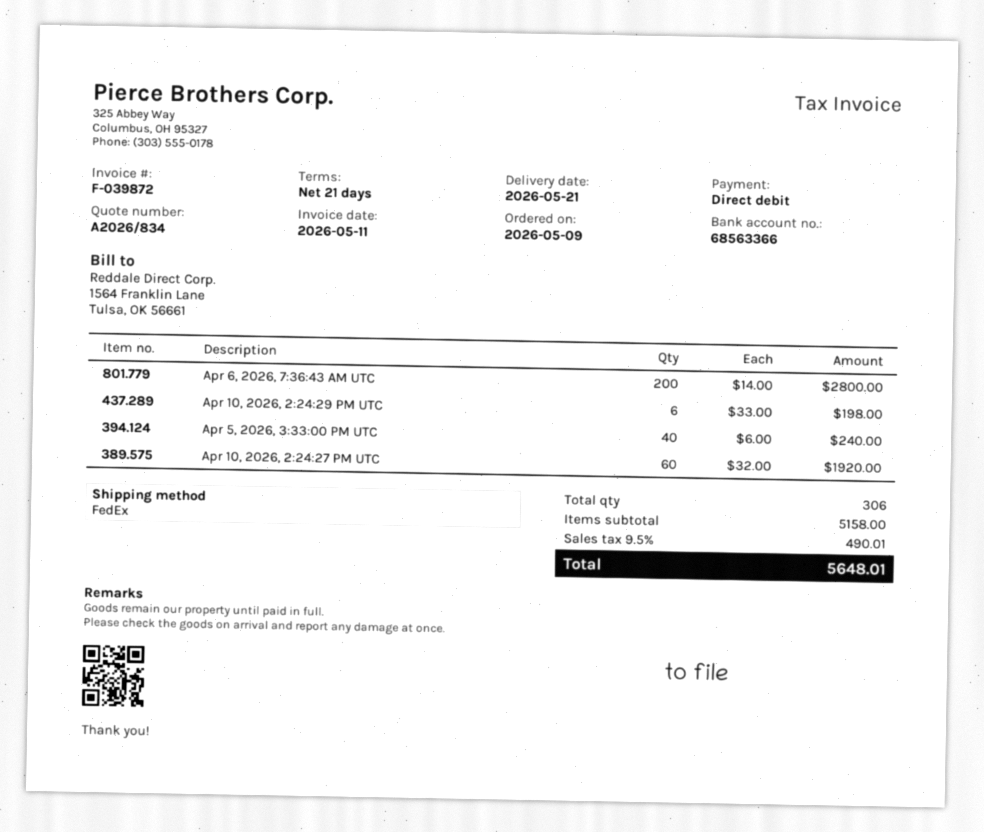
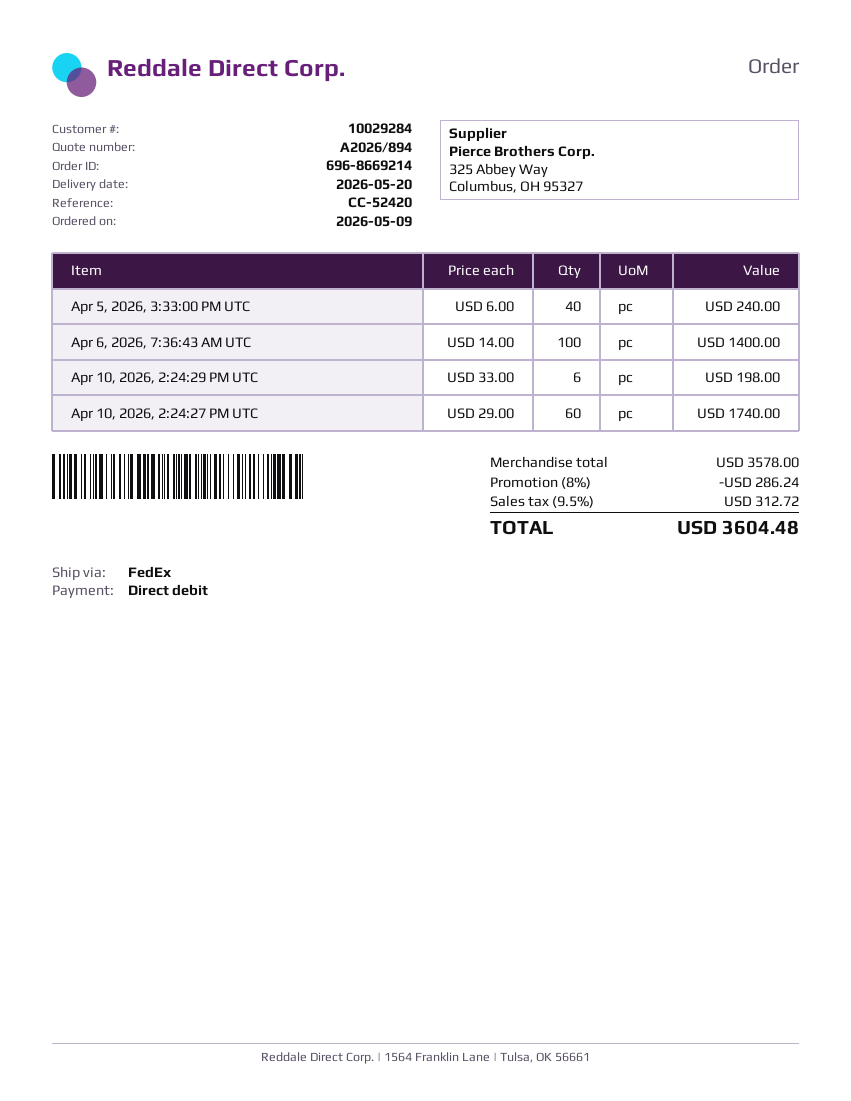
quote number: A2026/834 -> A2026/894
delivery date: 2026-05-21 -> 2026-05-20
Apr 6, 2026, 7:36:43 AM UTC: 200 x 14.00 = 2800.00 -> 100 x 14.00 = 1400.00
Apr 10, 2026, 2:24:27 PM UTC: 60 x 32.00 = 1920.00 -> 60 x 29.00 = 1740.00
subtotal: 5158.00 -> 3578.00
discount: none -> 8% = 286.24
tax: 9.5% = 490.01 -> 9.5% = 312.72
total: 5648.01 -> 3604.48

